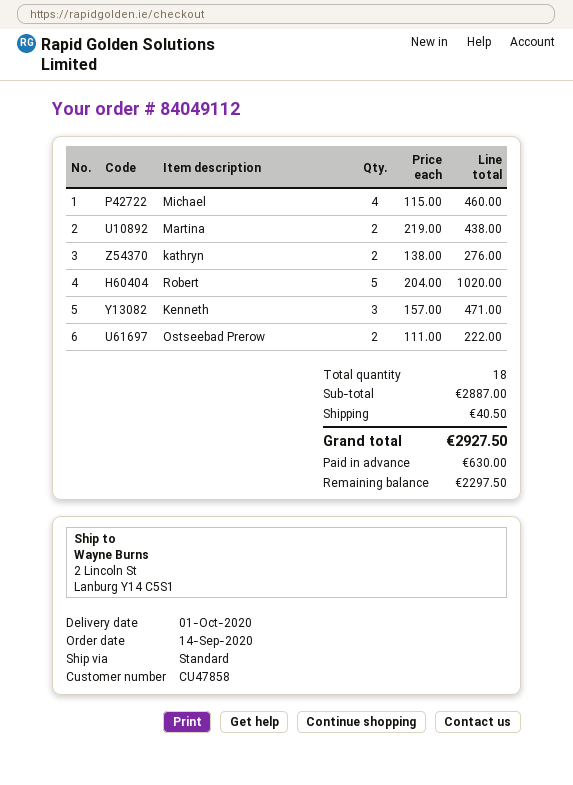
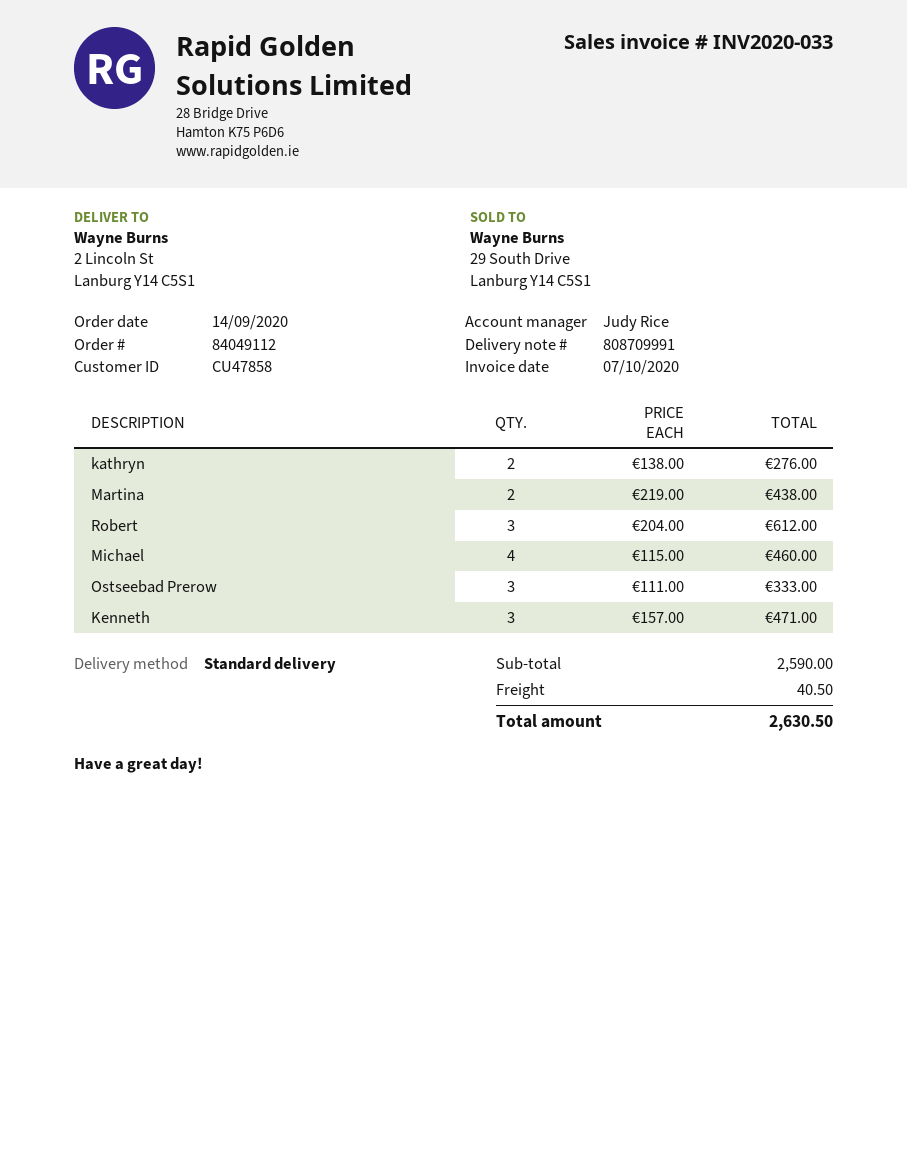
Robert: 5 x 204.00 = 1020.00 -> 3 x 204.00 = 612.00
Ostseebad Prerow: 2 x 111.00 = 222.00 -> 3 x 111.00 = 333.00
subtotal: 2887.00 -> 2590.00
total: 2927.50 -> 2630.50

